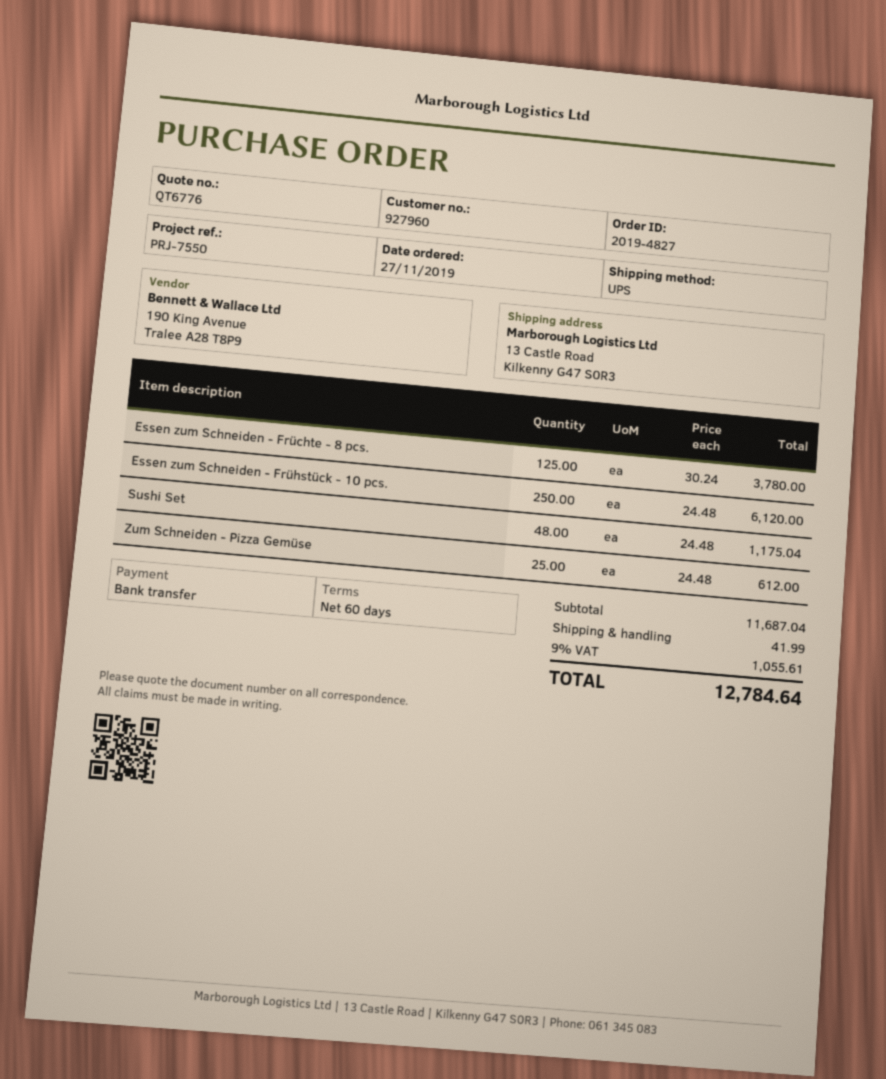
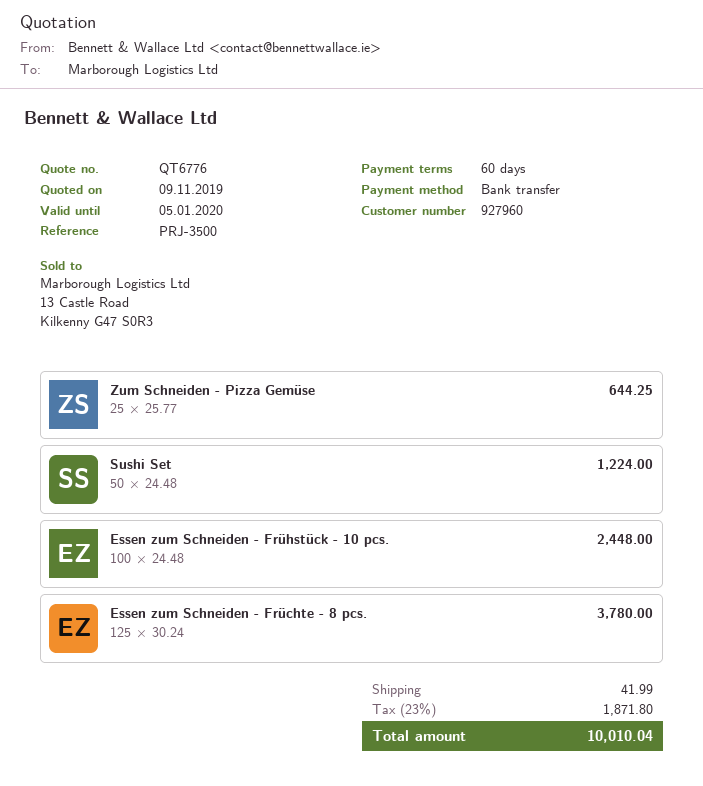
reference: PRJ-7550 -> PRJ-3500
Essen zum Schneiden - Frühstück - 10 pcs.: 250 x 24.48 = 6120.00 -> 100 x 24.48 = 2448.00
Sushi Set: 48 x 24.48 = 1175.04 -> 50 x 24.48 = 1224.00
Zum Schneiden - Pizza Gemüse: 25 x 24.48 = 612.00 -> 25 x 25.77 = 644.25
tax: 9% = 1055.61 -> 23% = 1871.80
total: 12784.64 -> 10010.04

